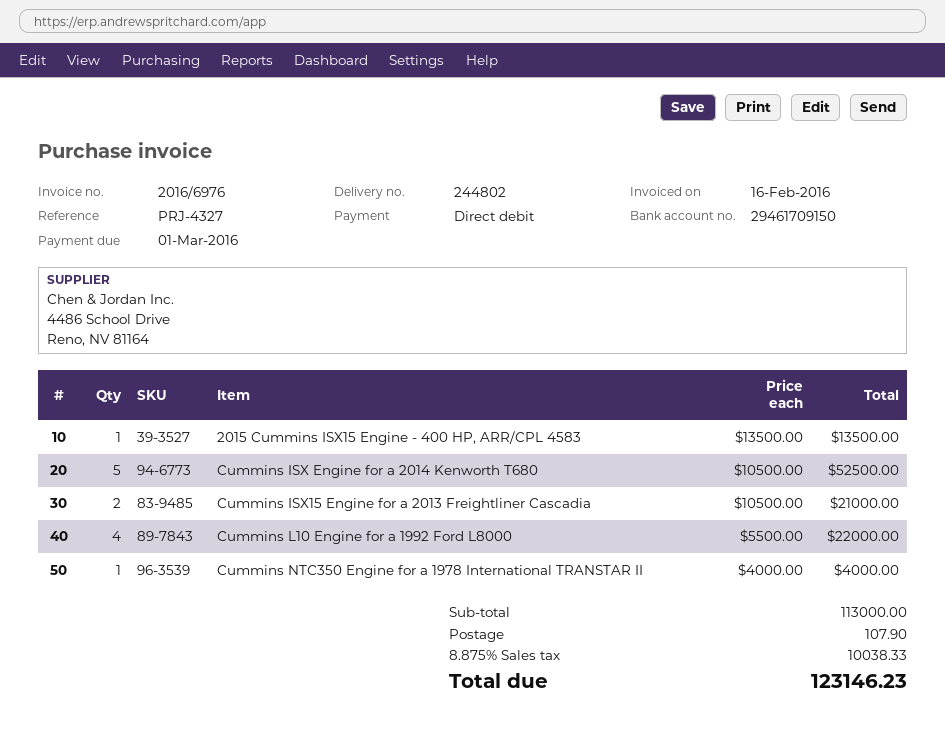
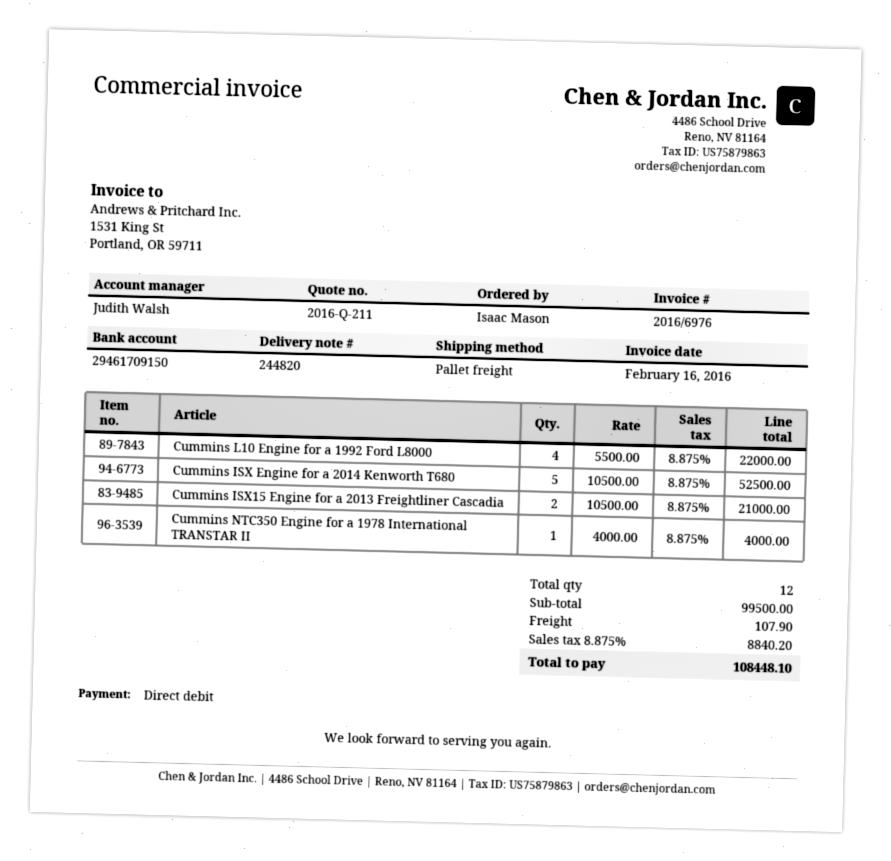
delivery note number: 244802 -> 244820
2015 Cummins ISX15 Engine - 400 HP, ARR/CPL 4583: 1 x 13500.00 = 13500.00 -> none
subtotal: 113000.00 -> 99500.00
tax: 8.875% = 10038.33 -> 8.875% = 8840.20
total: 123146.23 -> 108448.10

